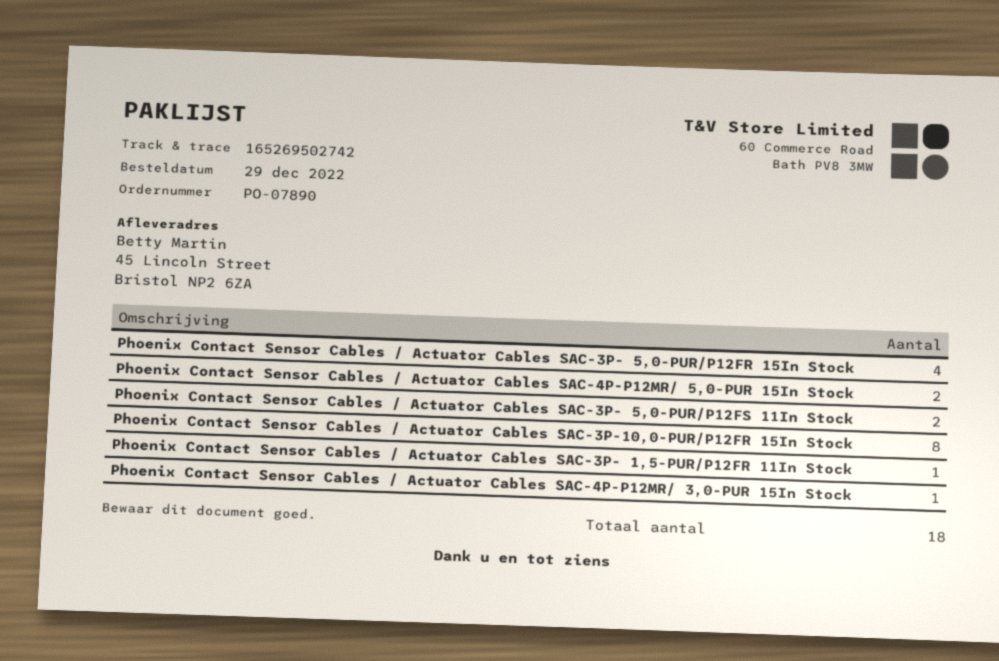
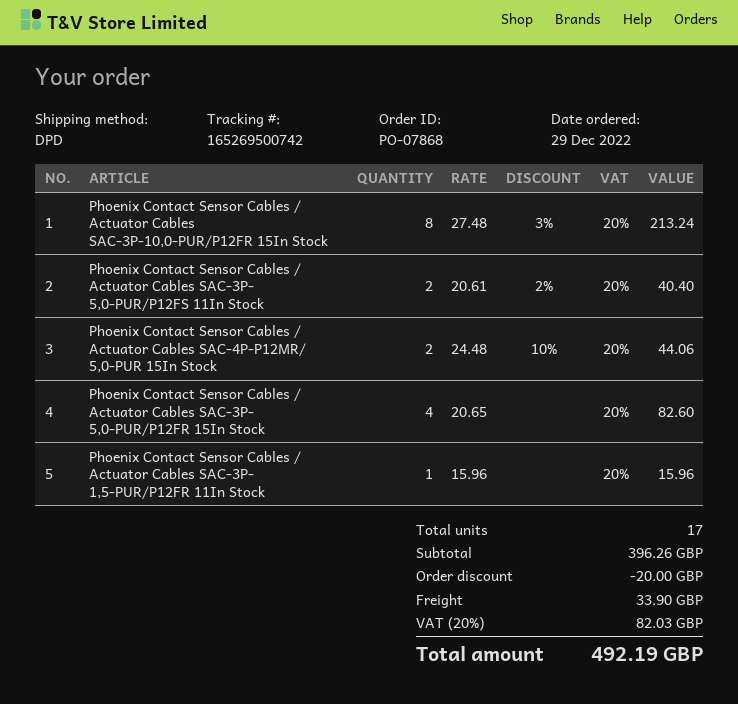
order number: PO-07890 -> PO-07868
tracking number: 165269502742 -> 165269500742
Phoenix Contact Sensor Cables / Actuator Cables SAC-4P-P12MR/ 3,0-PUR 15In Stock: 1 -> none
total quantity: 18 -> 17

